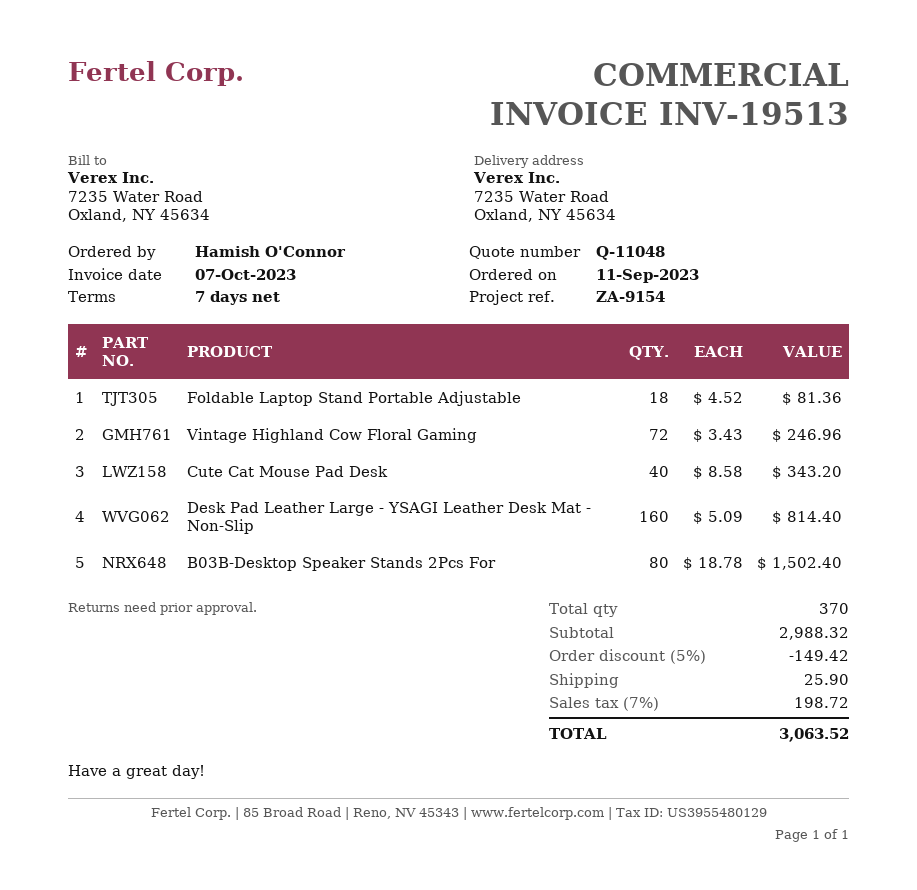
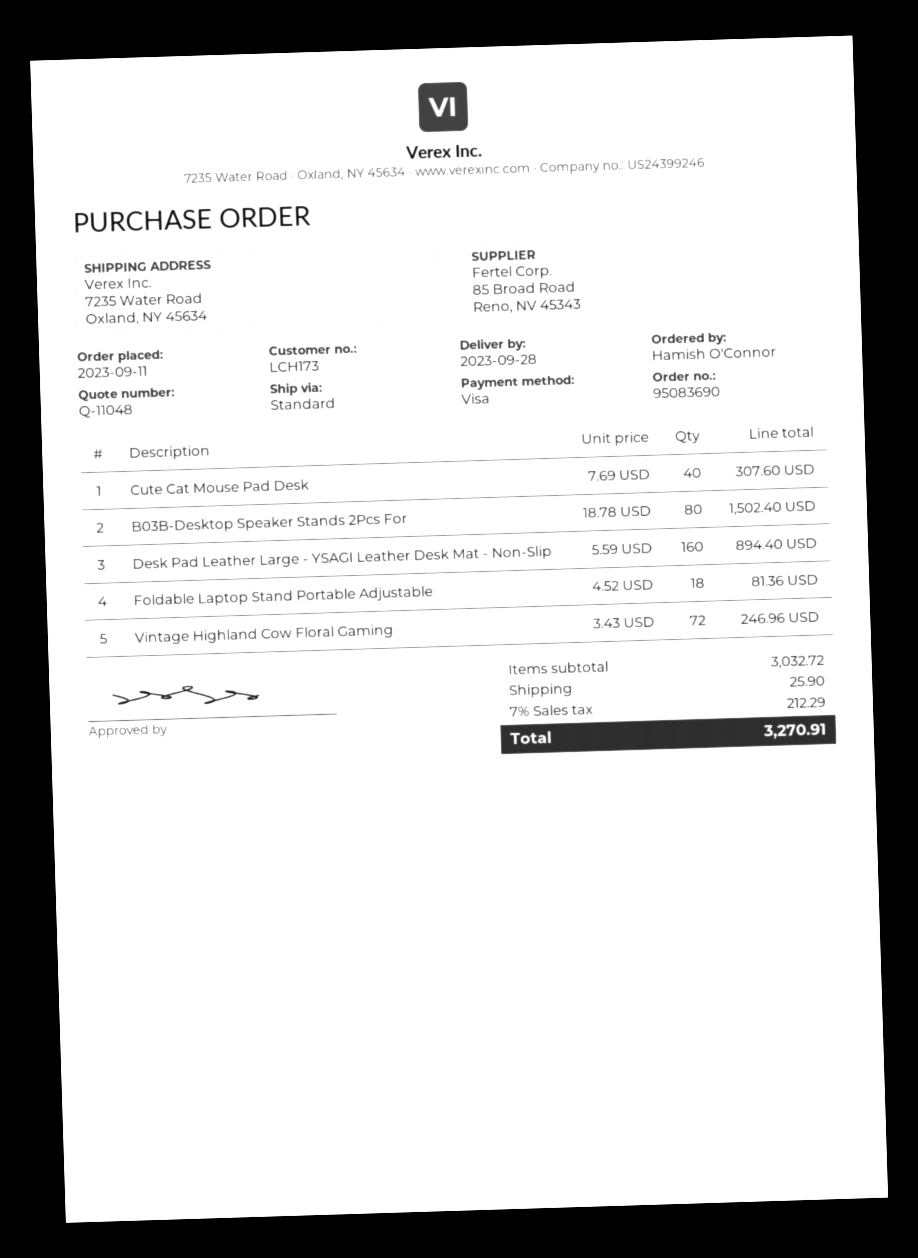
Cute Cat Mouse Pad Desk: 40 x 8.58 = 343.20 -> 40 x 7.69 = 307.60
Desk Pad Leather Large - YSAGI Leather Desk Mat - Non-Slip: 160 x 5.09 = 814.40 -> 160 x 5.59 = 894.40
subtotal: 2988.32 -> 3032.72
discount: 5% = 149.42 -> none
tax: 7% = 198.72 -> 7% = 212.29
total: 3063.52 -> 3270.91

